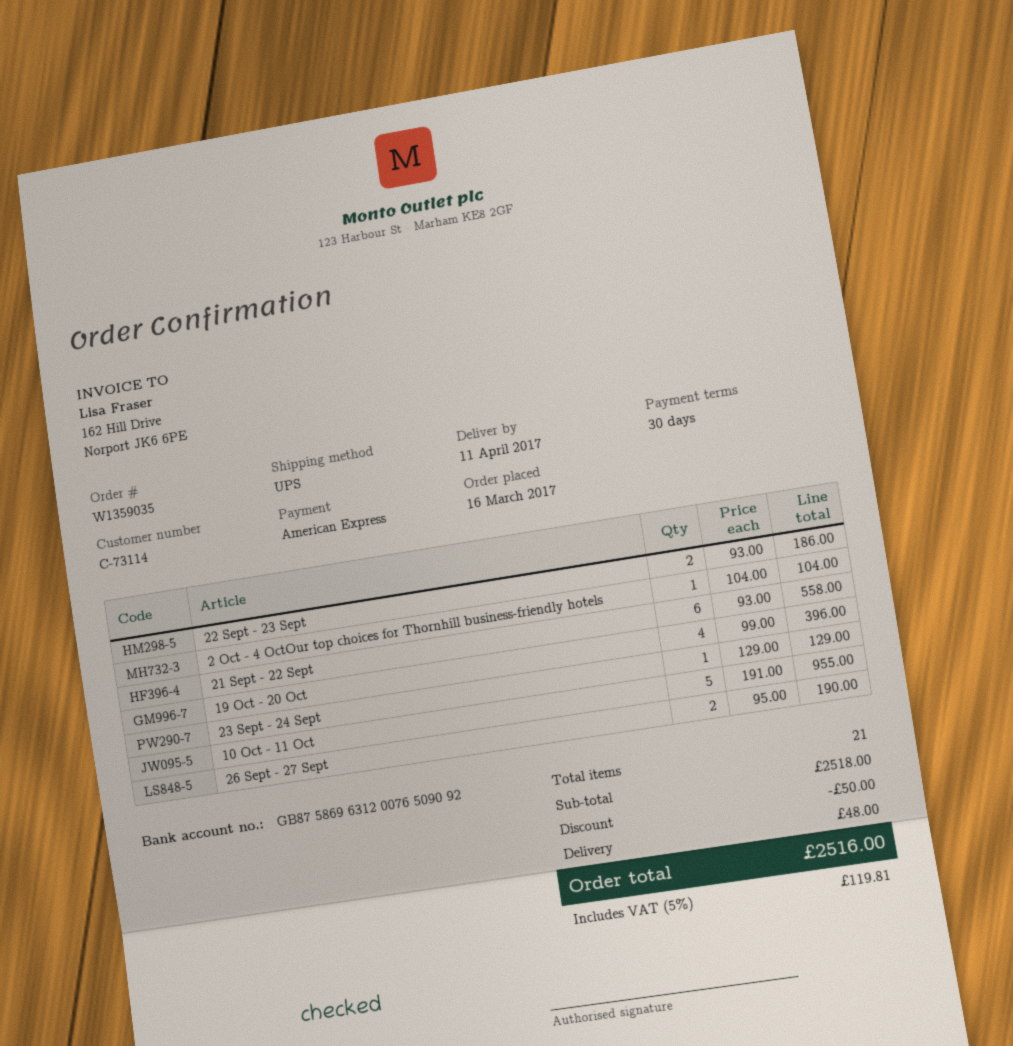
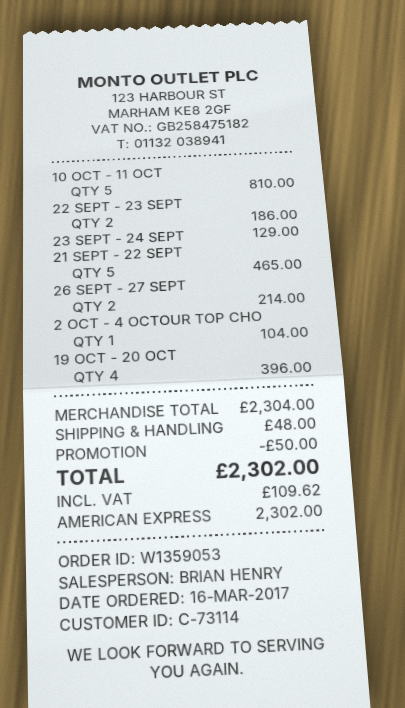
order number: W1359035 -> W1359053
21 Sept - 22 Sept: 6 for 558.00 -> 5 for 465.00
10 Oct - 11 Oct: 5 for 955.00 -> 5 for 810.00
26 Sept - 27 Sept: 2 for 190.00 -> 2 for 214.00
subtotal: 2518.00 -> 2304.00
tax: 119.81 -> 109.62
total: 2516.00 -> 2302.00

